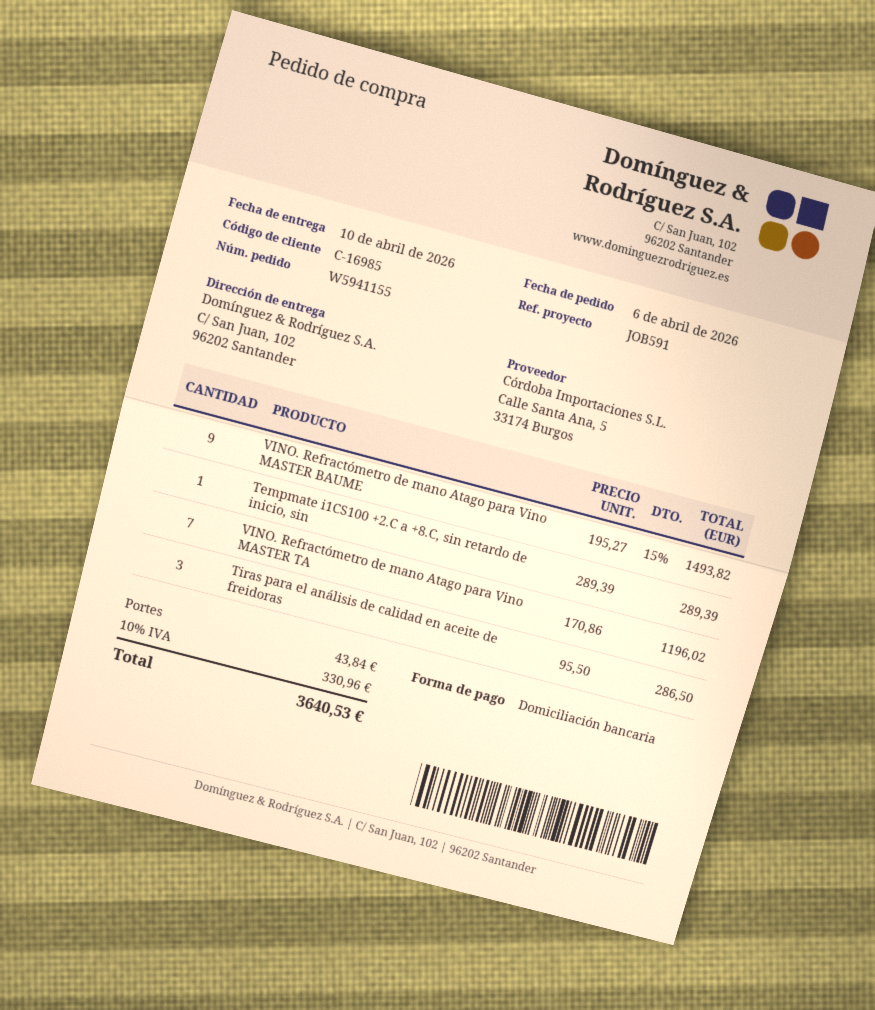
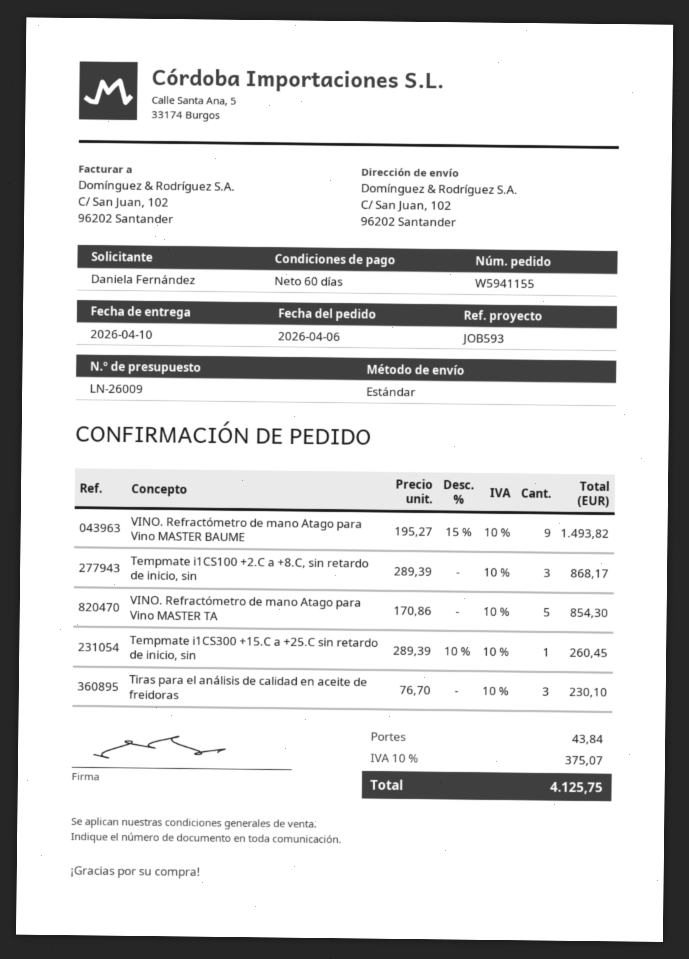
reference: JOB591 -> JOB593
Tempmate i1CS100 +2.C a +8.C, sin retardo de inicio, sin: 1 x 289.39 = 289.39 -> 3 x 289.39 = 868.17
VINO. Refractómetro de mano Atago para Vino MASTER TA: 7 x 170.86 = 1196.02 -> 5 x 170.86 = 854.30
Tiras para el análisis de calidad en aceite de freidoras: 3 x 95.50 = 286.50 -> 3 x 76.70 = 230.10
Tempmate i1CS300 +15.C a +25.C sin retardo de inicio, sin: none -> 1 x 289.39 - 10% = 260.45
tax: 10% = 330.96 -> 10% = 375.07
total: 3640.53 -> 4125.75

